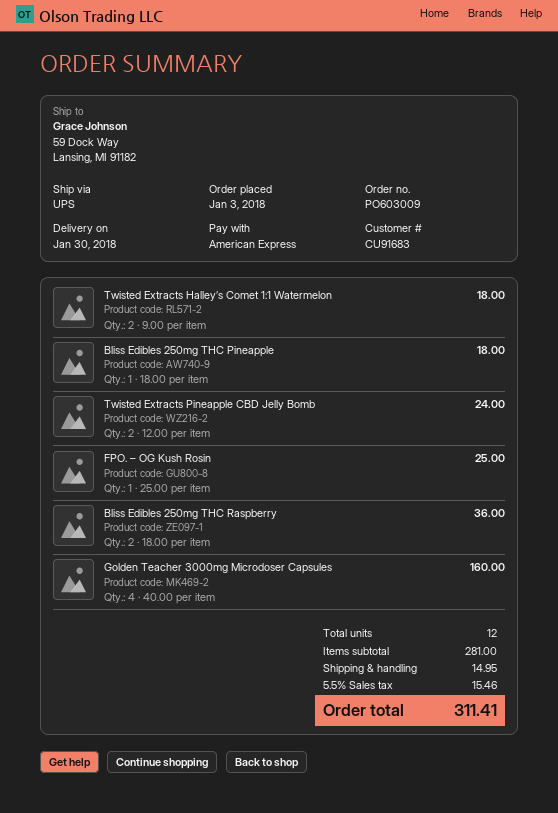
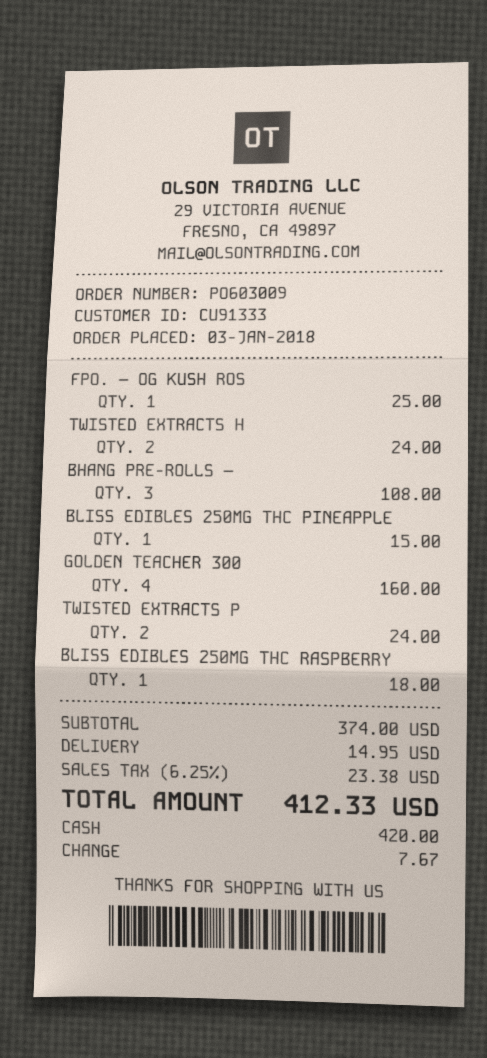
customer number: CU91683 -> CU91333
payment method: American Express -> cash
Twisted Extracts Halley’s Comet 1:1 Watermelon: 2 for 18.00 -> 2 for 24.00
Bliss Edibles 250mg THC Pineapple: 1 for 18.00 -> 1 for 15.00
Bliss Edibles 250mg THC Raspberry: 2 for 36.00 -> 1 for 18.00
BHANG PRE-ROLLS –: none -> 3 for 108.00
subtotal: 281.00 -> 374.00
tax: 5.5% = 15.46 -> 6.25% = 23.38
total: 311.41 -> 412.33

